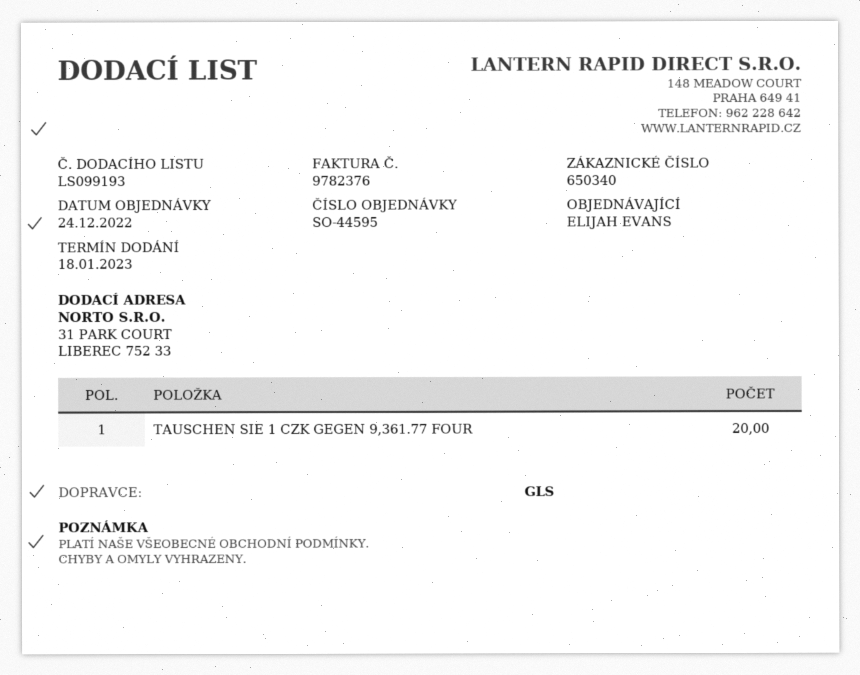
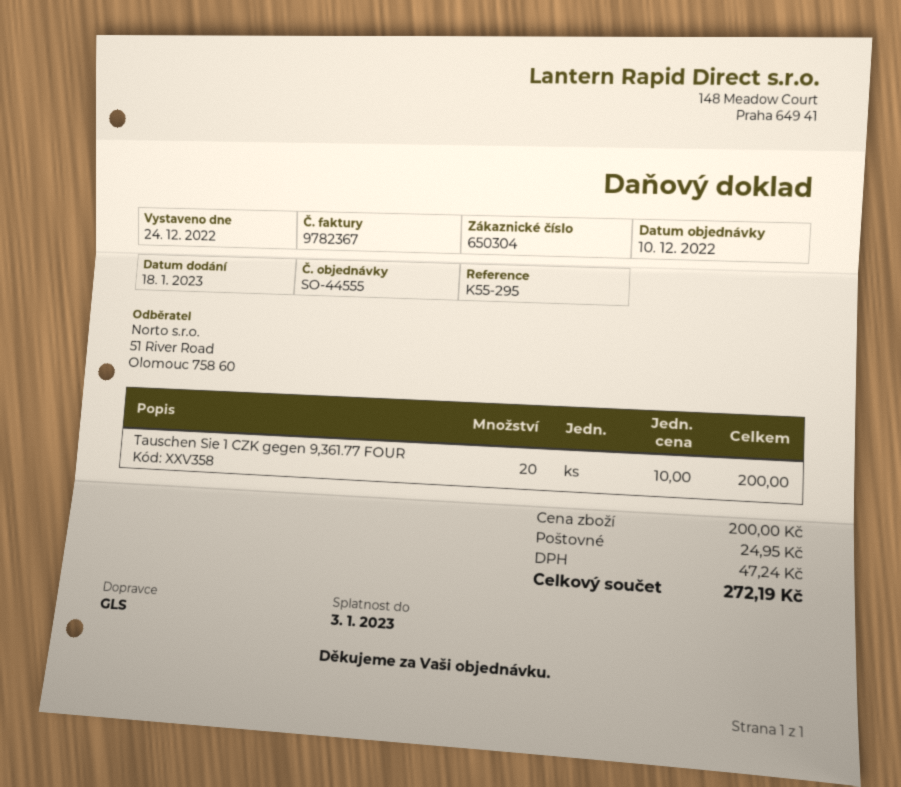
order number: SO-44595 -> SO-44555
order date: 2022-12-24 -> 2022-12-10
invoice number: 9782376 -> 9782367
customer number: 650340 -> 650304

